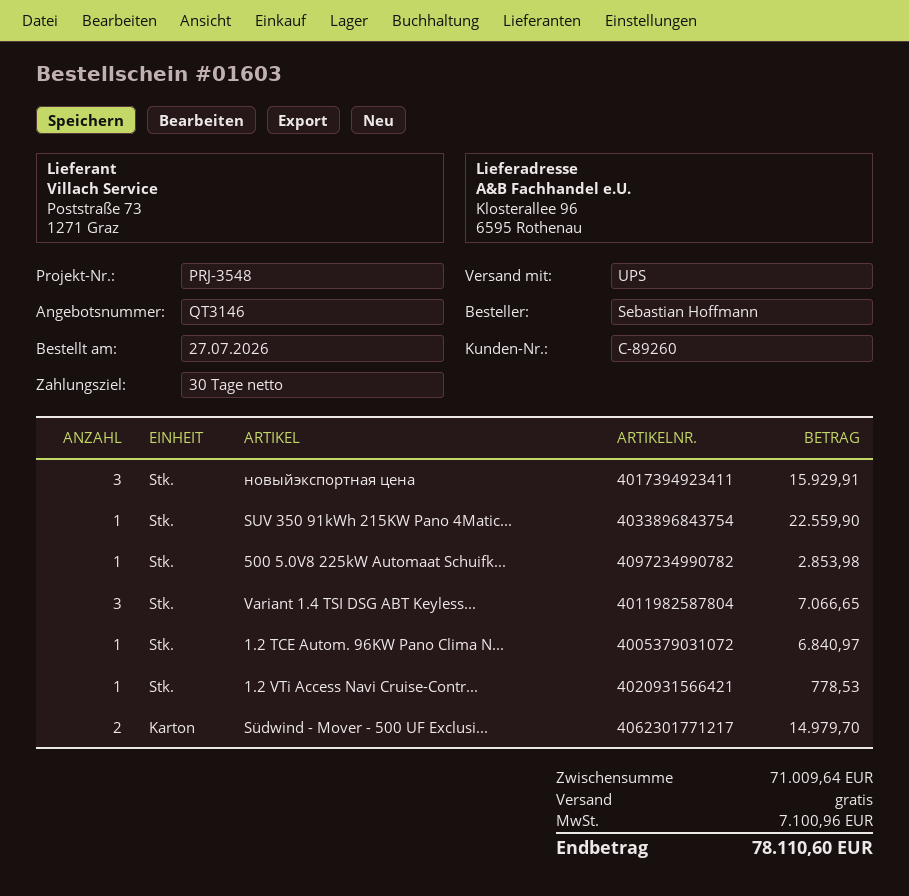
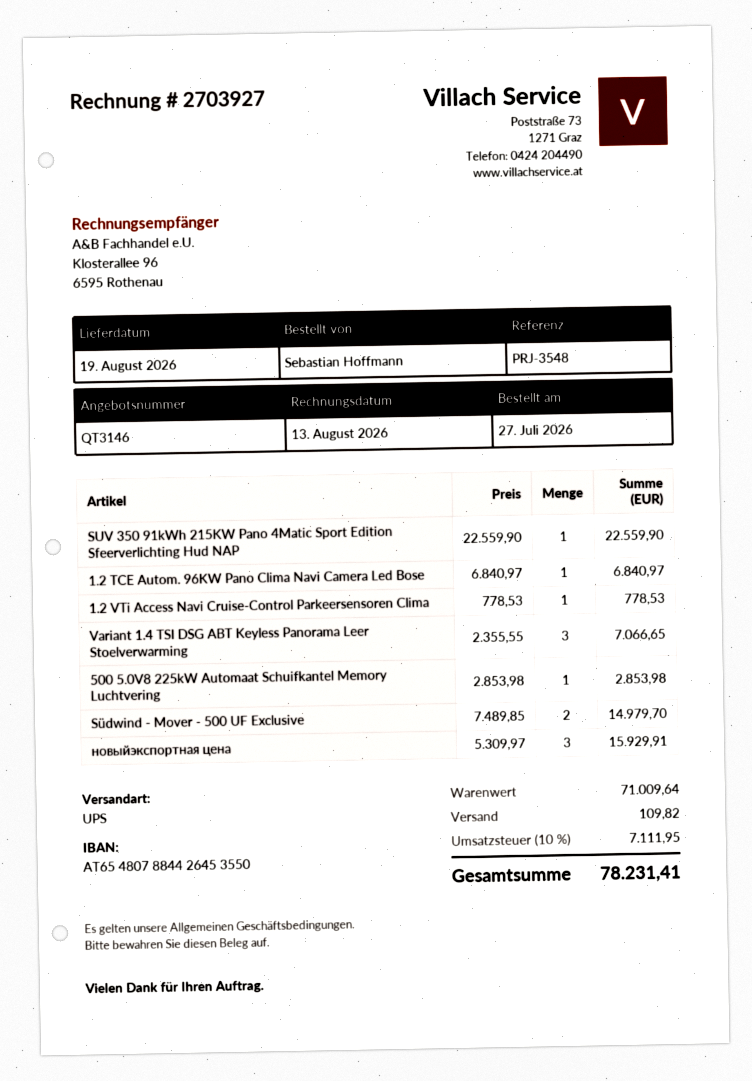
shipping: 0.00 -> 109.82
tax: 7100.96 -> 7111.95
total: 78110.60 -> 78231.41

